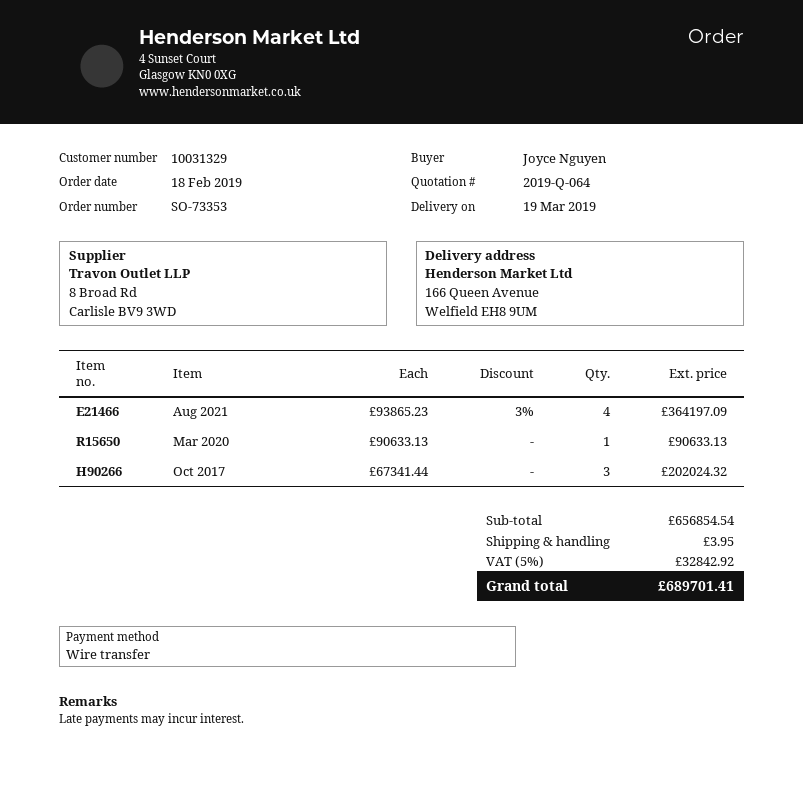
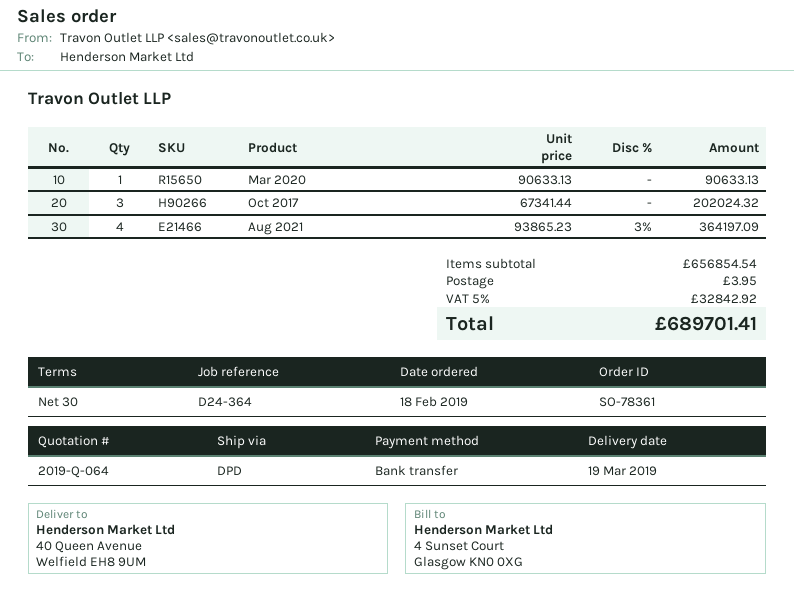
order number: SO-73353 -> SO-78361
ship to: 166 Queen Avenue, Welfield EH8 9UM -> 40 Queen Avenue, Welfield EH8 9UM

